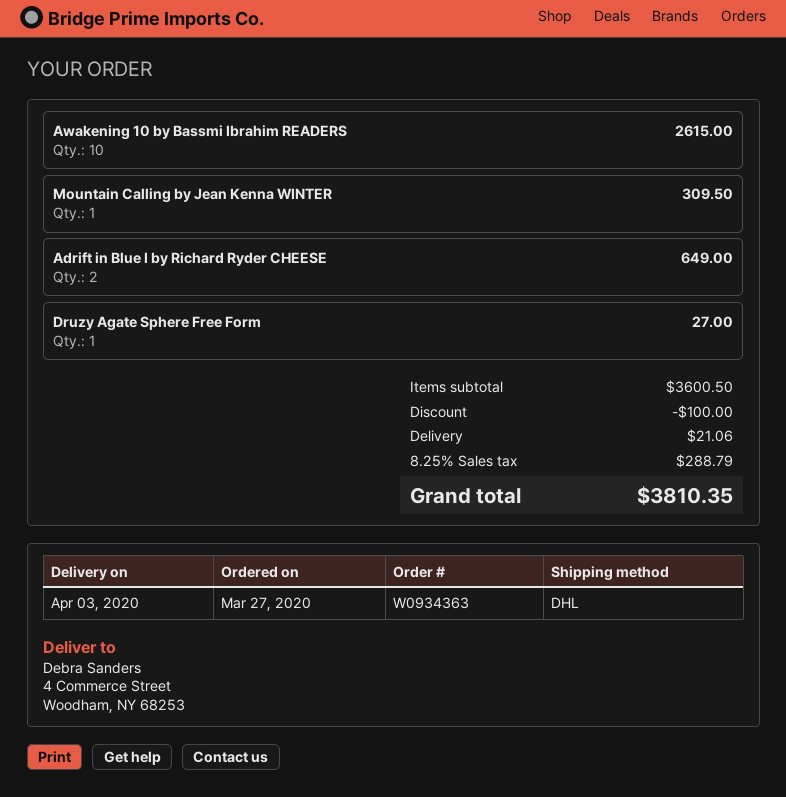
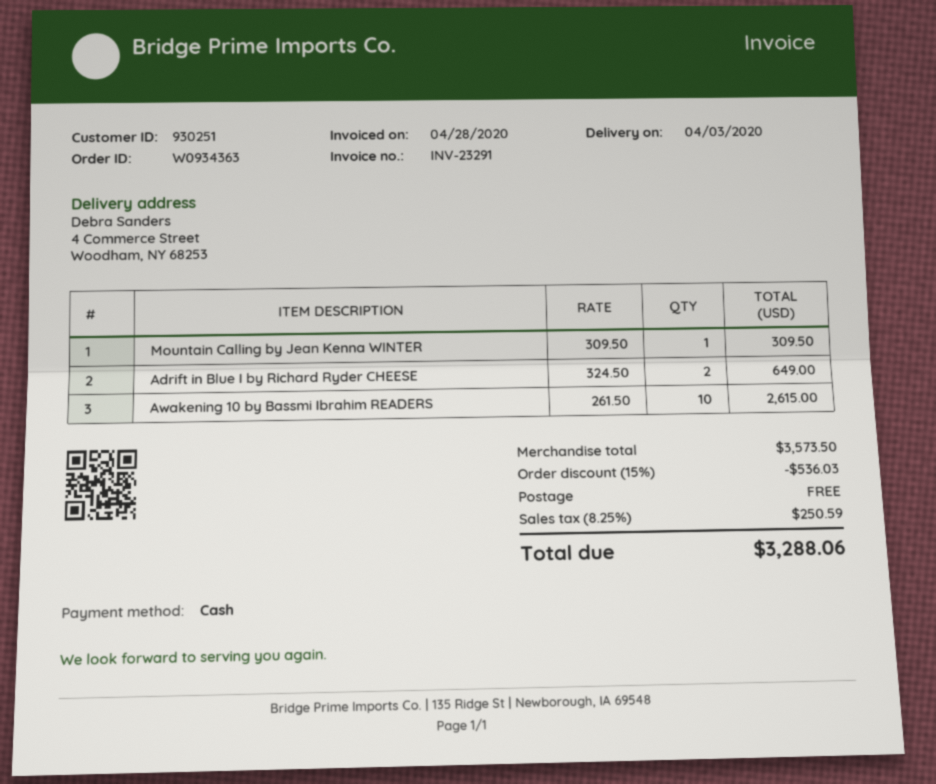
Druzy Agate Sphere Free Form: 1 for 27.00 -> none
subtotal: 3600.50 -> 3573.50
discount: 100.00 -> 536.03
shipping: 21.06 -> 0.00
tax: 8.25% = 288.79 -> 8.25% = 250.59
total: 3810.35 -> 3288.06

